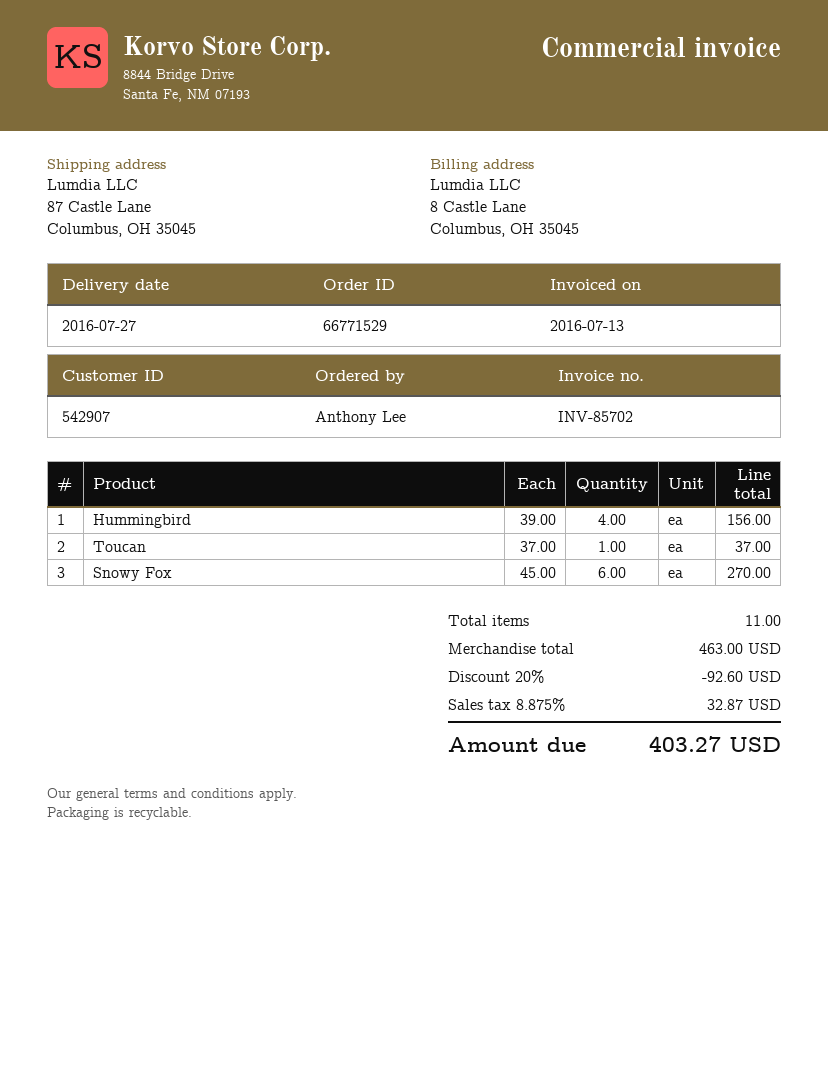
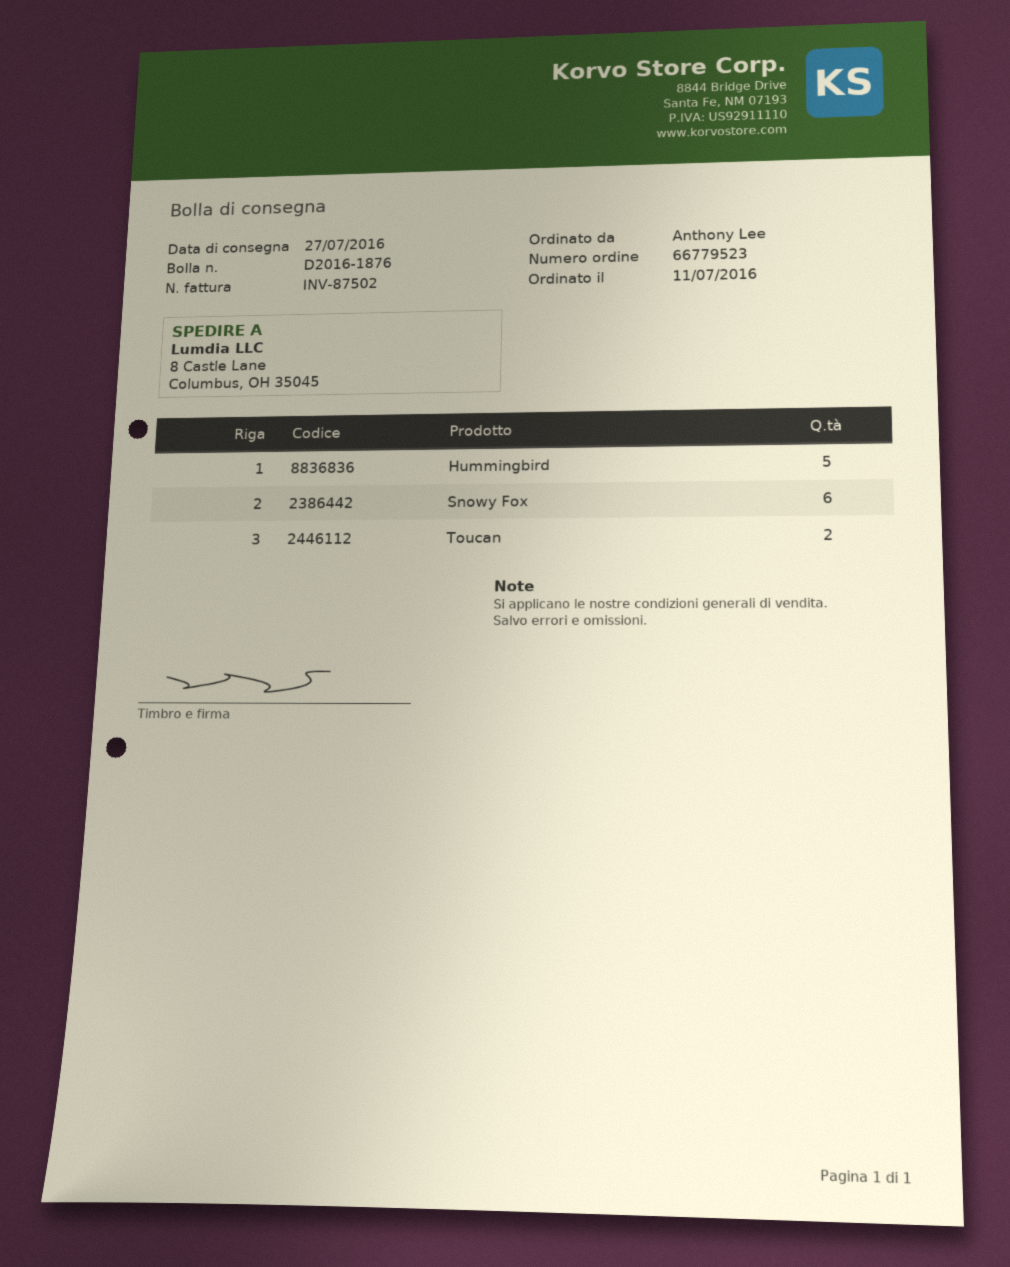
order number: 66771529 -> 66779523
invoice number: INV-85702 -> INV-87502
ship to: 87 Castle Lane, Columbus, OH 35045 -> 8 Castle Lane, Columbus, OH 35045
Hummingbird: 4 -> 5
Toucan: 1 -> 2

